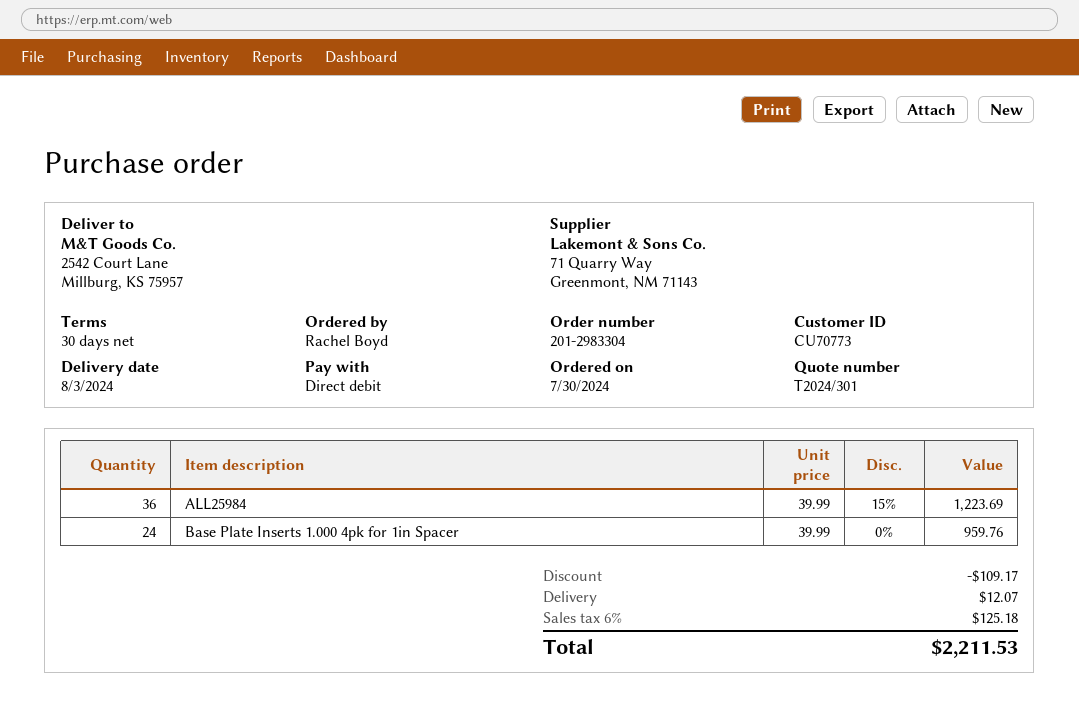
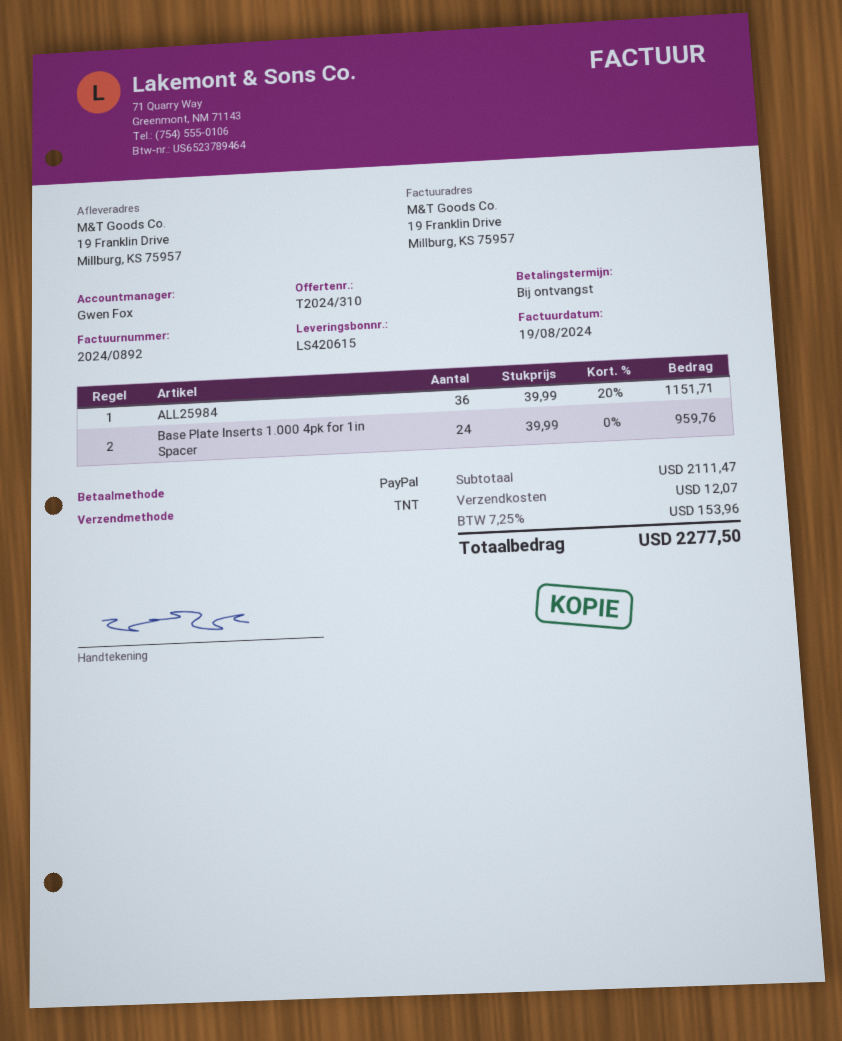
quote number: T2024/301 -> T2024/310
payment terms: 30 days -> on receipt
payment method: direct debit -> PayPal
ship to: 2542 Court Lane, Millburg, KS 75957 -> 19 Franklin Drive, Millburg, KS 75957
ALL25984: 36 x 39.99 - 15% = 1223.69 -> 36 x 39.99 - 20% = 1151.71
discount: 109.17 -> none
tax: 6% = 125.18 -> 7.25% = 153.96
total: 2211.53 -> 2277.50

